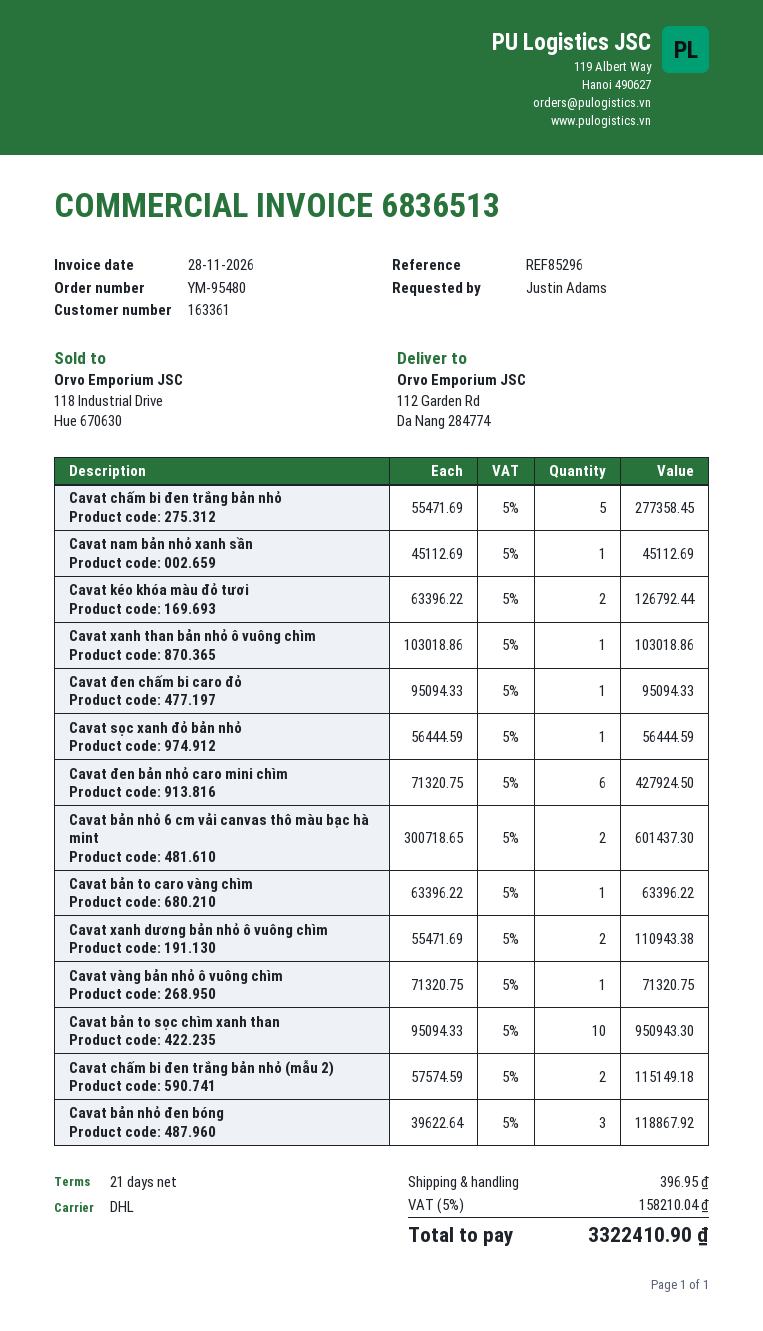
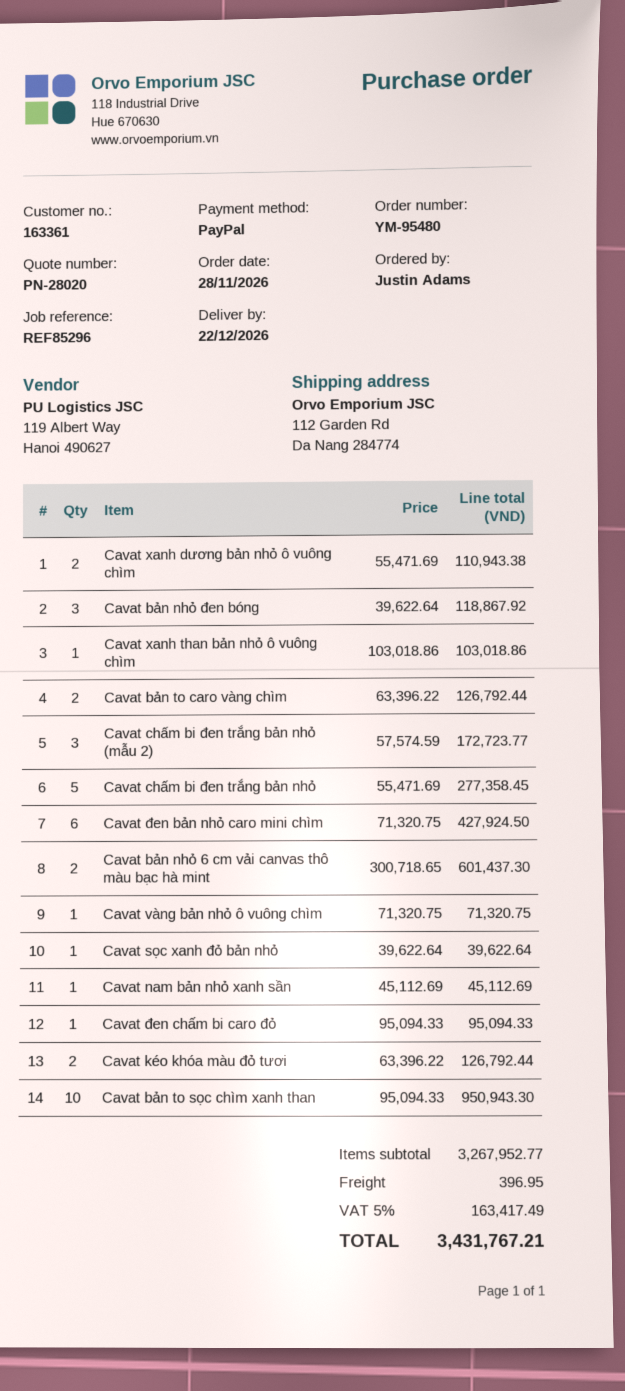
Cavat sọc xanh đỏ bản nhỏ: 1 x 56444.59 = 56444.59 -> 1 x 39622.64 = 39622.64
Cavat bản to caro vàng chìm: 1 x 63396.22 = 63396.22 -> 2 x 63396.22 = 126792.44
Cavat chấm bi đen trắng bản nhỏ (mẫu 2): 2 x 57574.59 = 115149.18 -> 3 x 57574.59 = 172723.77
tax: 5% = 158210.04 -> 5% = 163417.49
total: 3322410.90 -> 3431767.21

